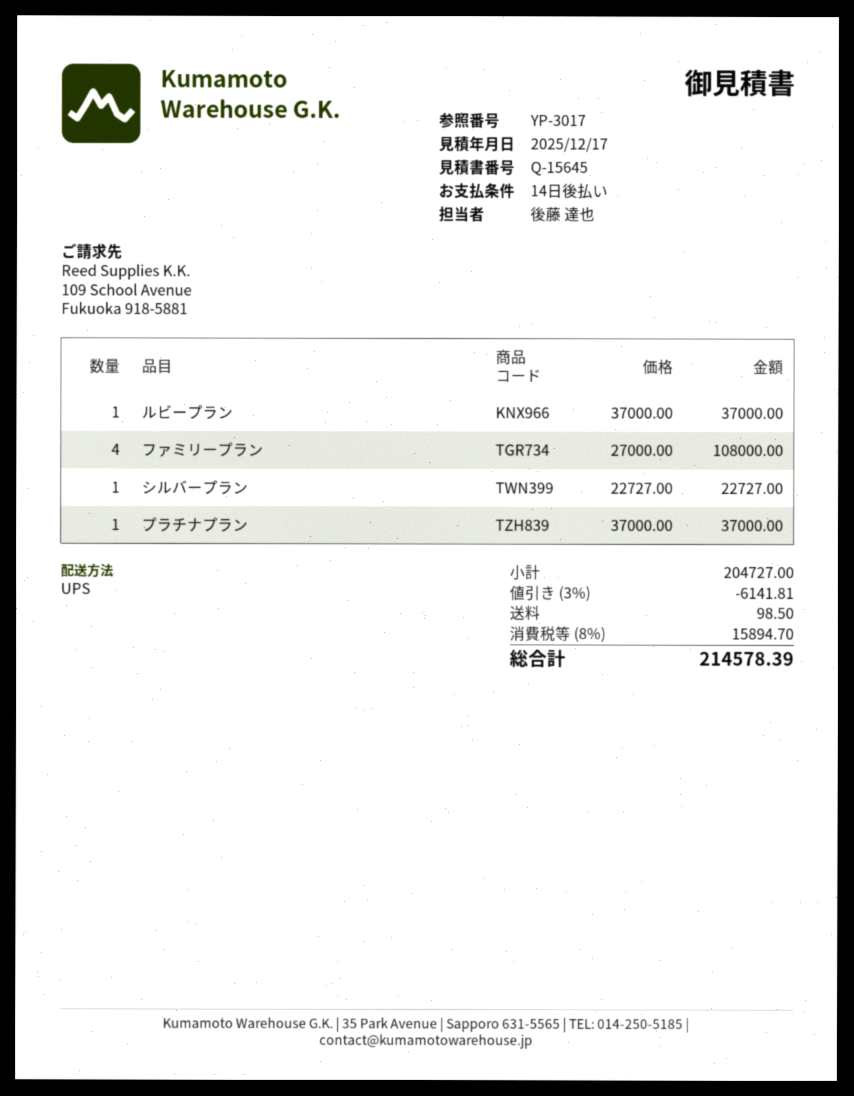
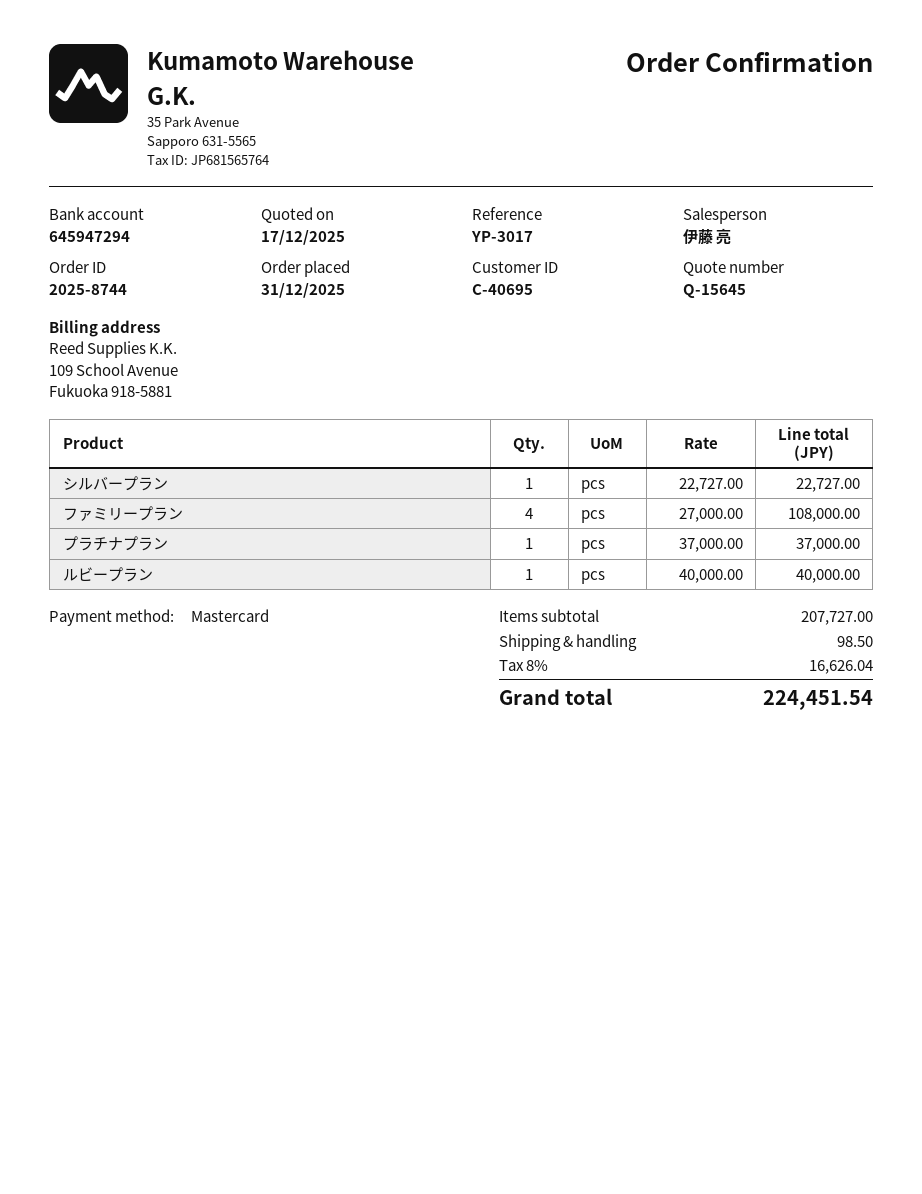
sales rep: 後藤 達也 -> 伊藤 亮
ルビープラン: 1 x 37000.00 = 37000.00 -> 1 x 40000.00 = 40000.00
subtotal: 204727.00 -> 207727.00
discount: 3% = 6141.81 -> none
tax: 8% = 15894.70 -> 8% = 16626.04
total: 214578.39 -> 224451.54

